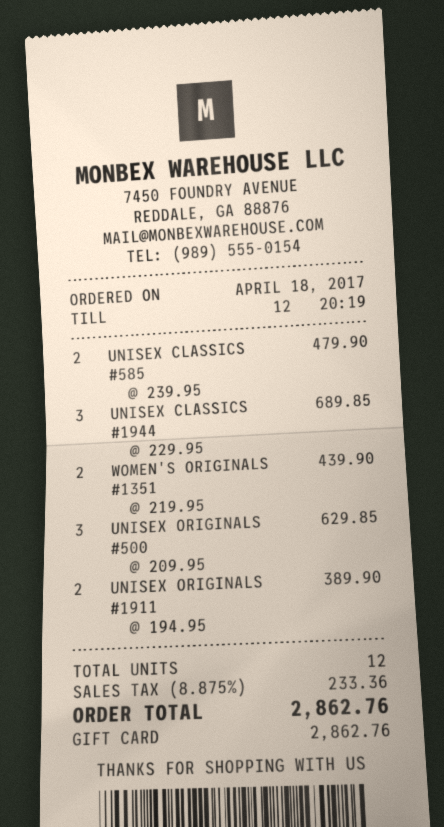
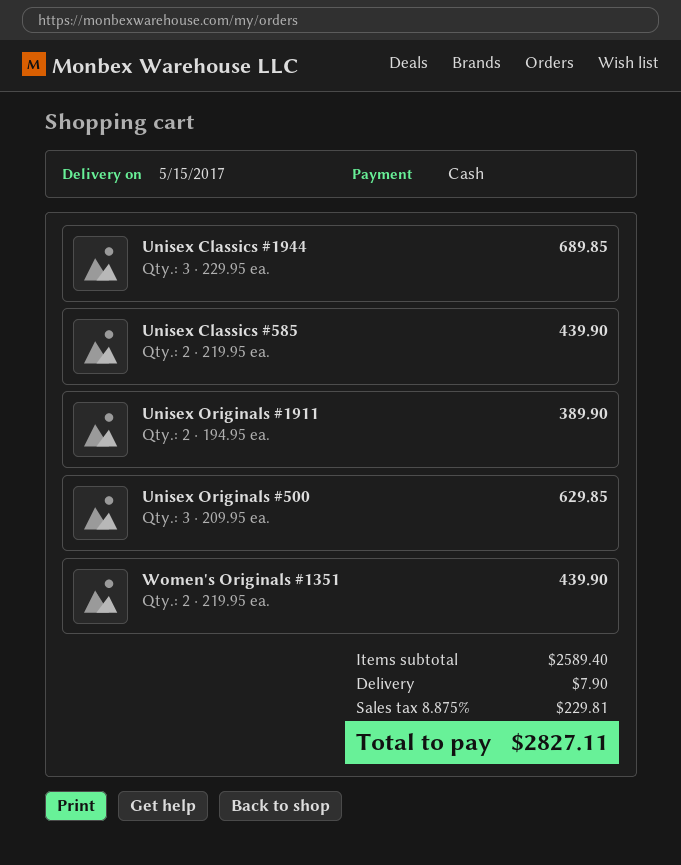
payment method: gift card -> cash
UNISEX CLASSICS #585: 2 x 239.95 = 479.90 -> 2 x 219.95 = 439.90
shipping: none -> 7.90
tax: 8.875% = 233.36 -> 8.875% = 229.81
total: 2862.76 -> 2827.11

